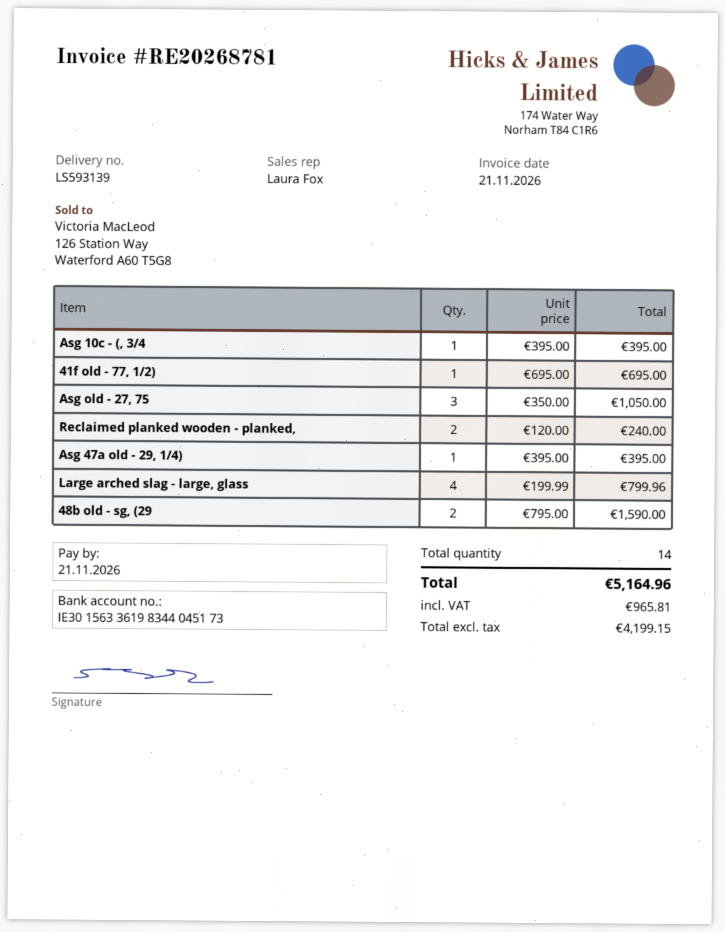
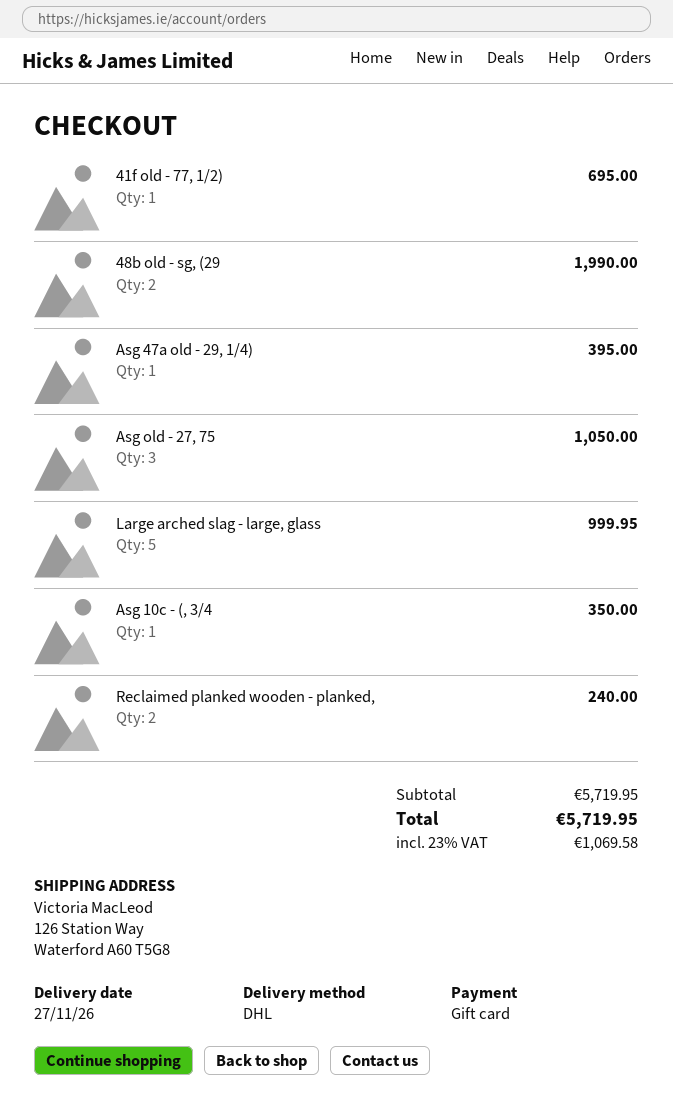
Asg 10c - (, 3/4: 1 for 395.00 -> 1 for 350.00
Large arched slag - large, glass: 4 for 799.96 -> 5 for 999.95
48b old - sg, (29: 2 for 1590.00 -> 2 for 1990.00
tax: 965.81 -> 1069.58
total: 5164.96 -> 5719.95

